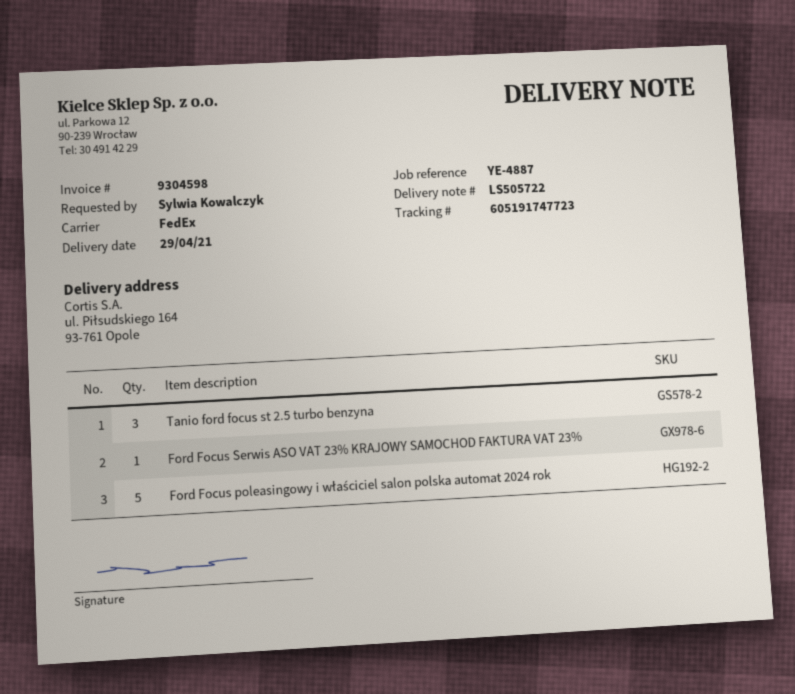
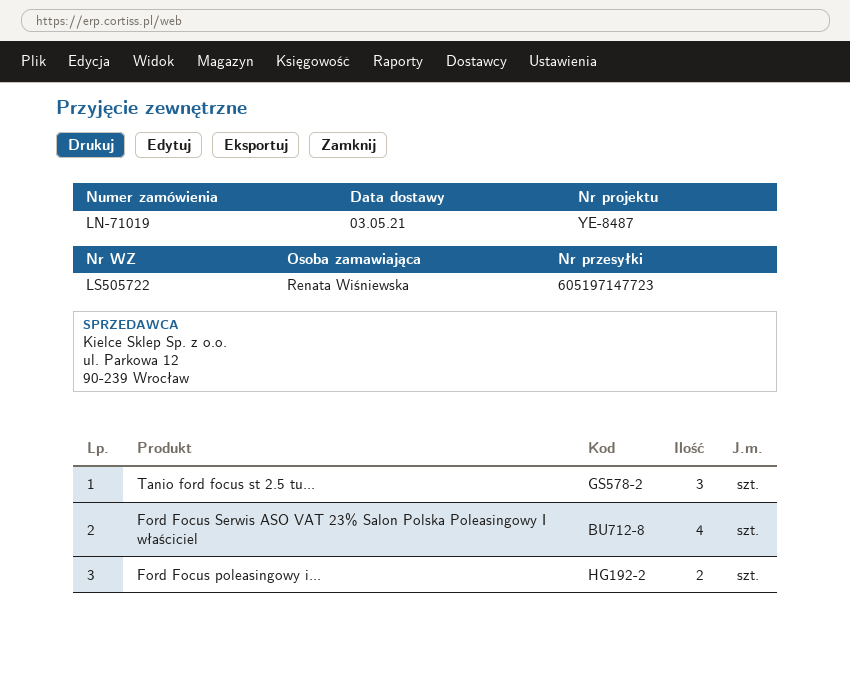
delivery date: 2021-04-29 -> 2021-05-03
reference: YE-4887 -> YE-8487
ordered by: Sylwia Kowalczyk -> Renata Wiśniewska
tracking number: 605191747723 -> 605197147723
Ford Focus Serwis ASO VAT 23% KRAJOWY SAMOCHOD FAKTURA VAT 23%: 1 -> none
Ford Focus poleasingowy i właściciel salon polska automat 2024 rok: 5 -> 2
Ford Focus Serwis ASO VAT 23% Salon Polska Poleasingowy I właściciel: none -> 4

